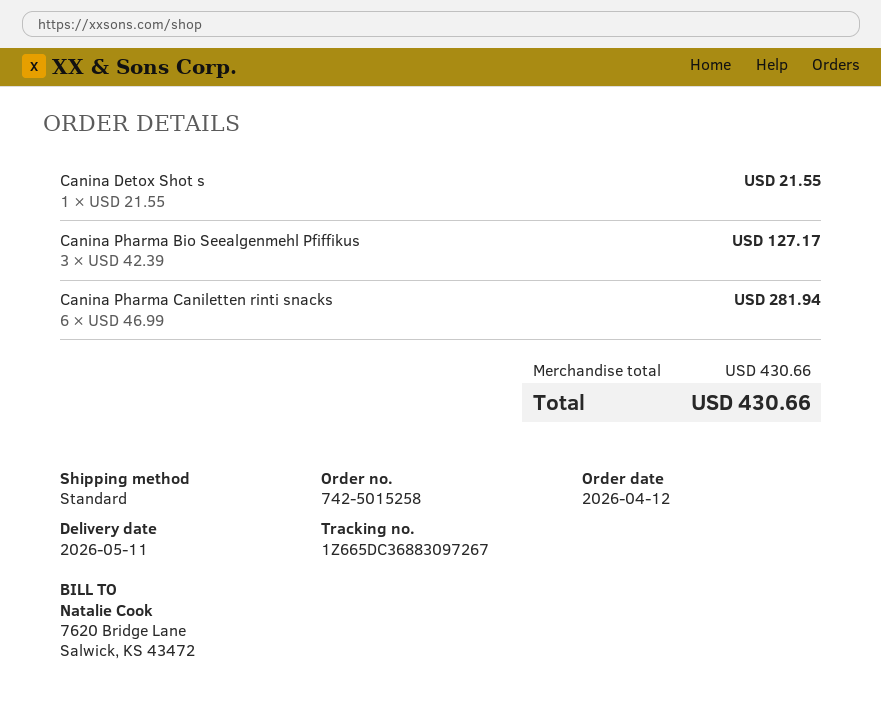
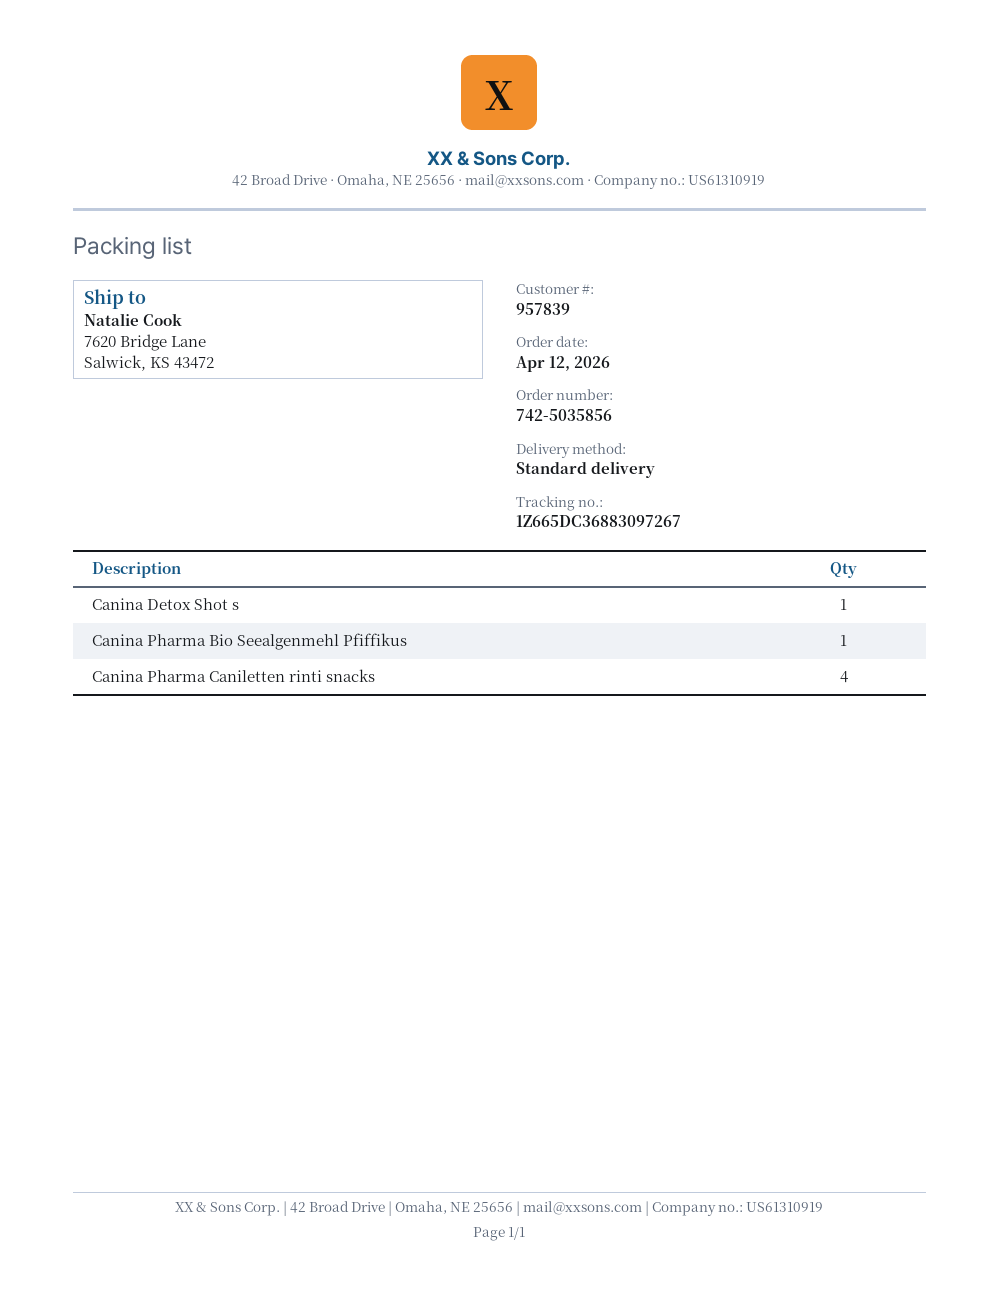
order number: 742-5015258 -> 742-5035856
Canina Pharma Bio Seealgenmehl Pfiffikus: 3 -> 1
Canina Pharma Caniletten rinti snacks: 6 -> 4

